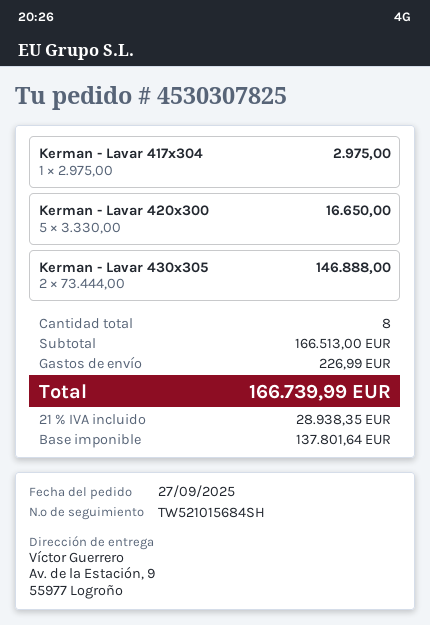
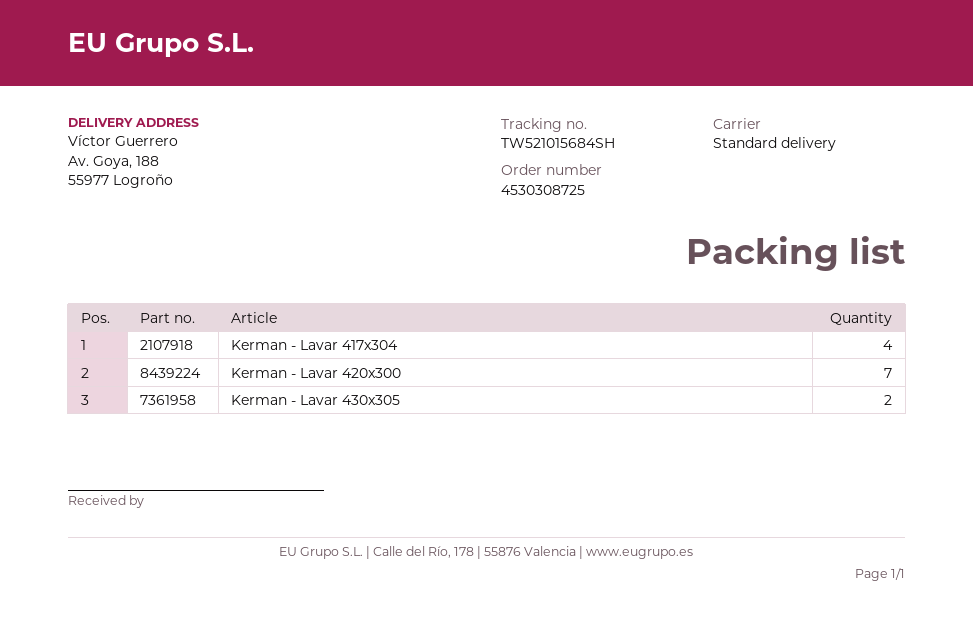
order number: 4530307825 -> 4530308725
ship to: Av. de la Estación, 9, 55977 Logroño -> Av. Goya, 188, 55977 Logroño
Kerman - Lavar 417x304: 1 -> 4
Kerman - Lavar 420x300: 5 -> 7

